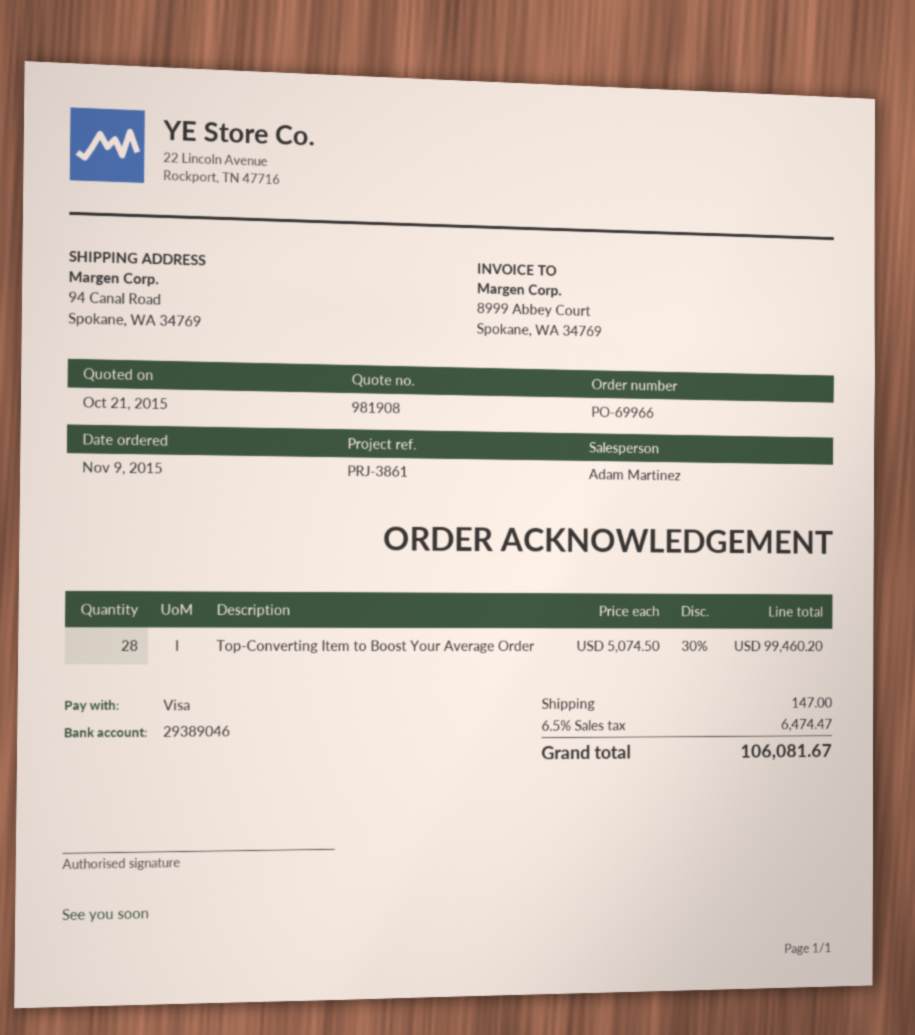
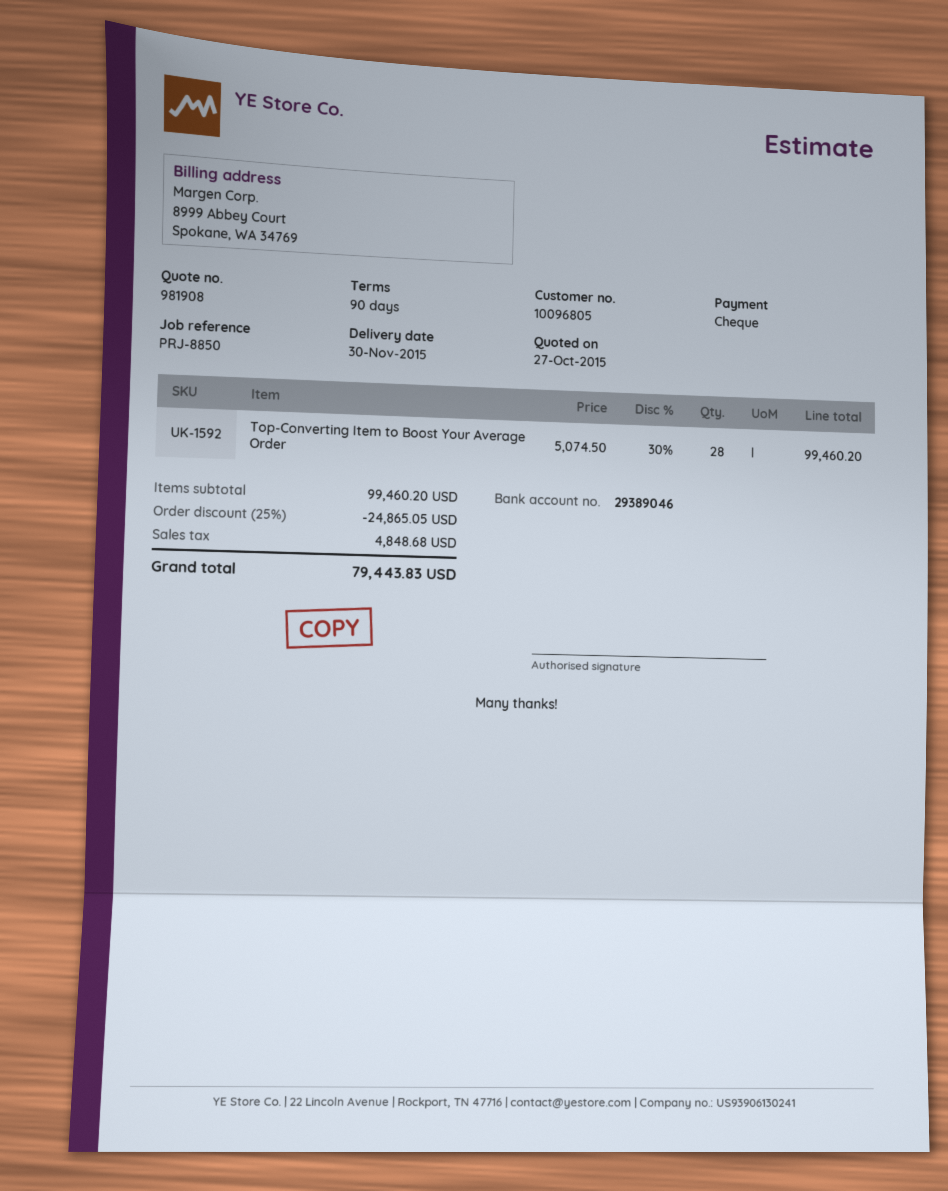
quote date: 2015-10-21 -> 2015-10-27
reference: PRJ-3861 -> PRJ-8850
payment method: Visa -> cheque
discount: none -> 25% = 24865.05
shipping: 147.00 -> none
tax: 6474.47 -> 4848.68
total: 106081.67 -> 79443.83

